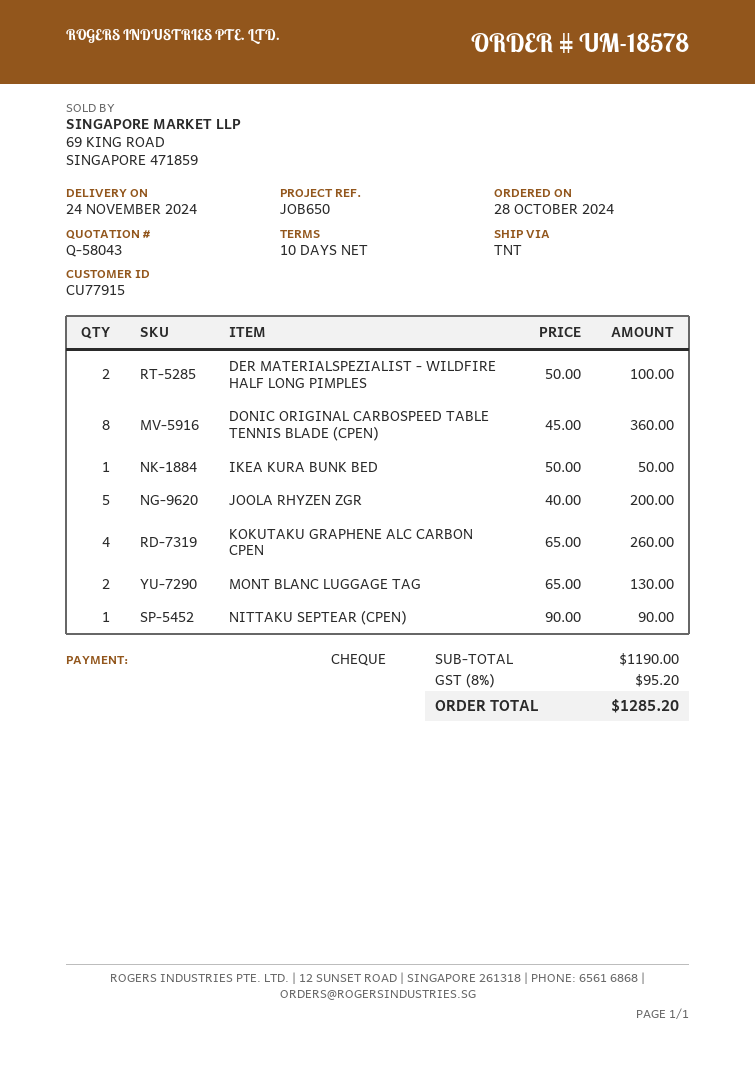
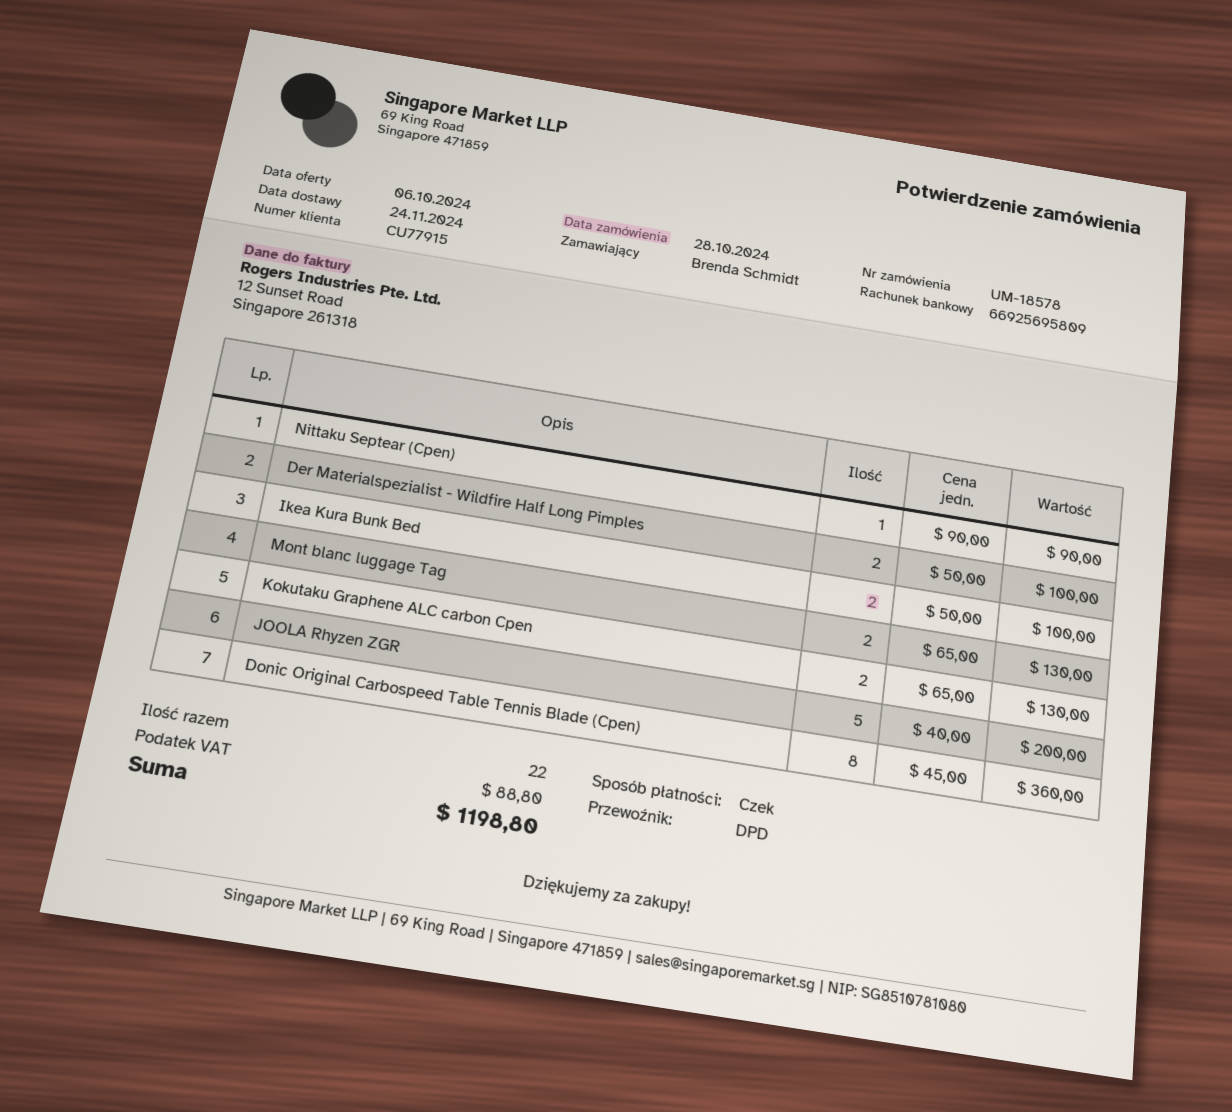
shipping method: TNT -> DPD
IKEA KURA BUNK BED: 1 x 50.00 = 50.00 -> 2 x 50.00 = 100.00
KOKUTAKU GRAPHENE ALC CARBON CPEN: 4 x 65.00 = 260.00 -> 2 x 65.00 = 130.00
tax: 95.20 -> 88.80
total: 1285.20 -> 1198.80

